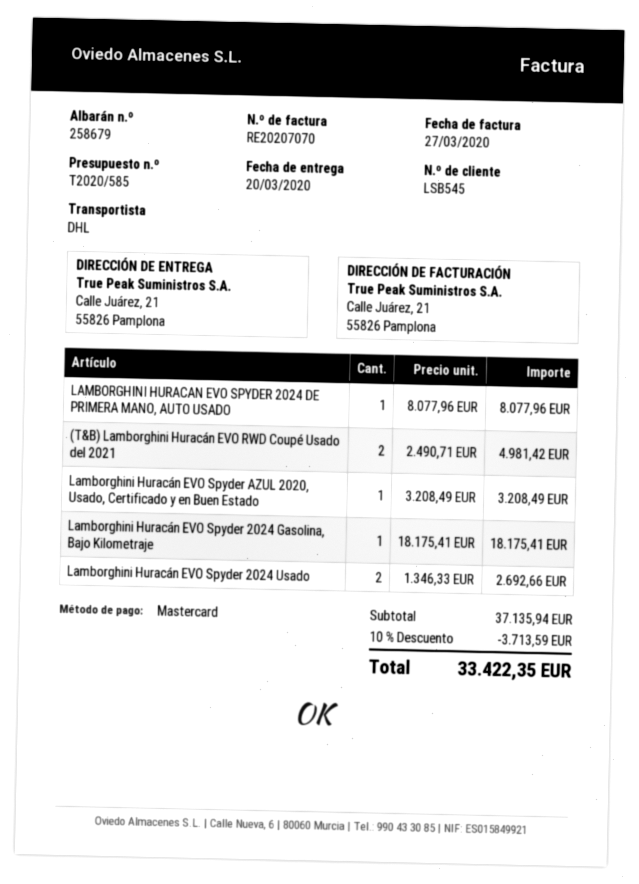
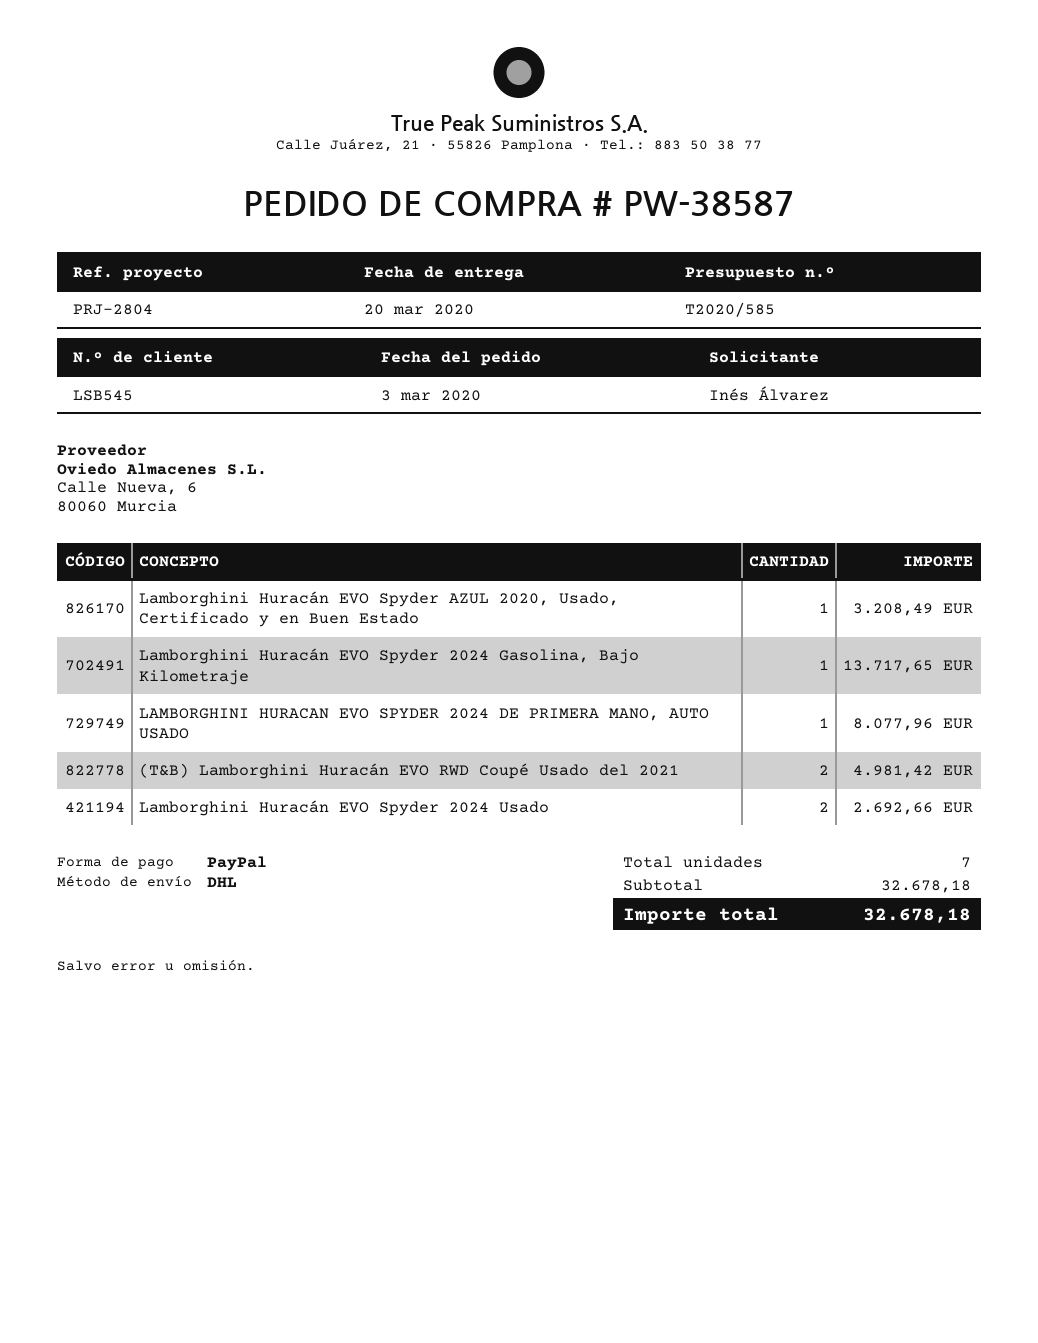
payment method: Mastercard -> PayPal
Lamborghini Huracán EVO Spyder 2024 Gasolina, Bajo Kilometraje: 1 for 18175.41 -> 1 for 13717.65
subtotal: 37135.94 -> 32678.18
discount: 10% = 3713.59 -> none
total: 33422.35 -> 32678.18

